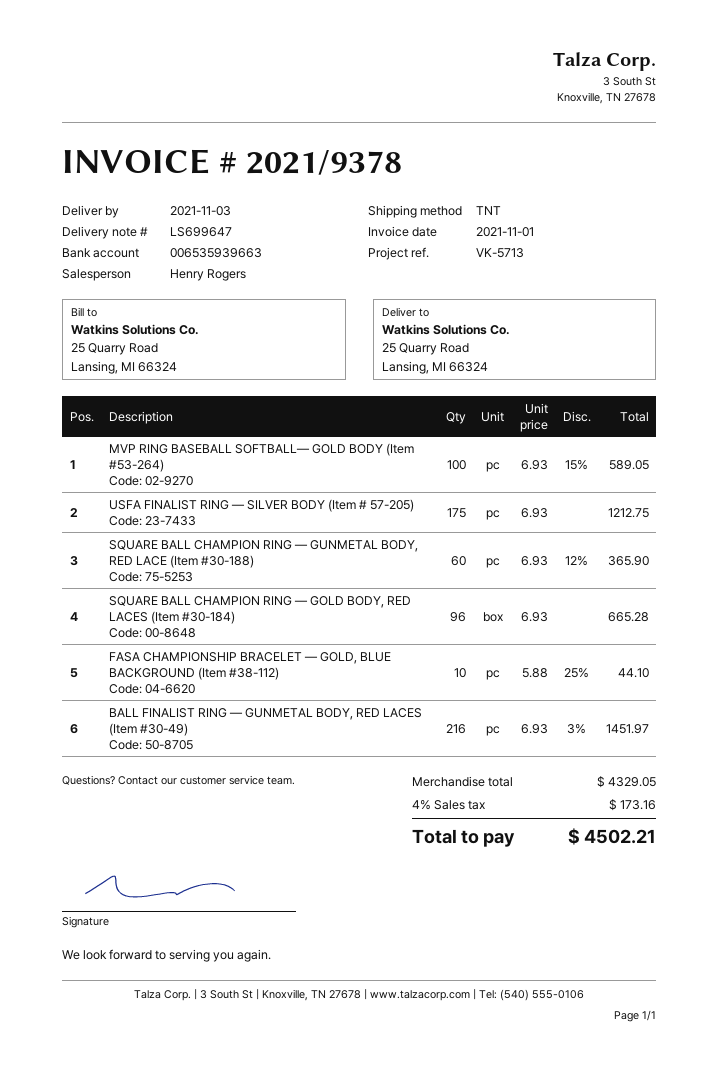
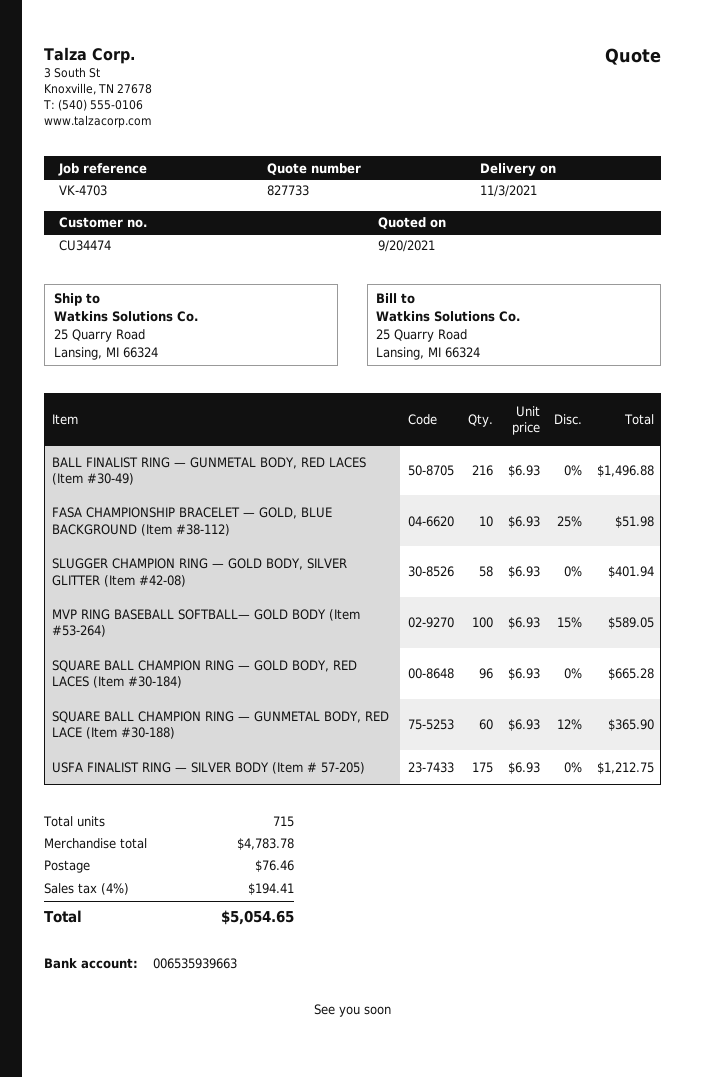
reference: VK-5713 -> VK-4703
FASA CHAMPIONSHIP BRACELET — GOLD, BLUE BACKGROUND (Item #38-112): 10 x 5.88 - 25% = 44.10 -> 10 x 6.93 - 25% = 51.98
BALL FINALIST RING — GUNMETAL BODY, RED LACES (Item #30-49): 216 x 6.93 - 3% = 1451.97 -> 216 x 6.93 = 1496.88
SLUGGER CHAMPION RING — GOLD BODY, SILVER GLITTER (Item #42-08): none -> 58 x 6.93 = 401.94
subtotal: 4329.05 -> 4783.78
shipping: none -> 76.46
tax: 4% = 173.16 -> 4% = 194.41
total: 4502.21 -> 5054.65

